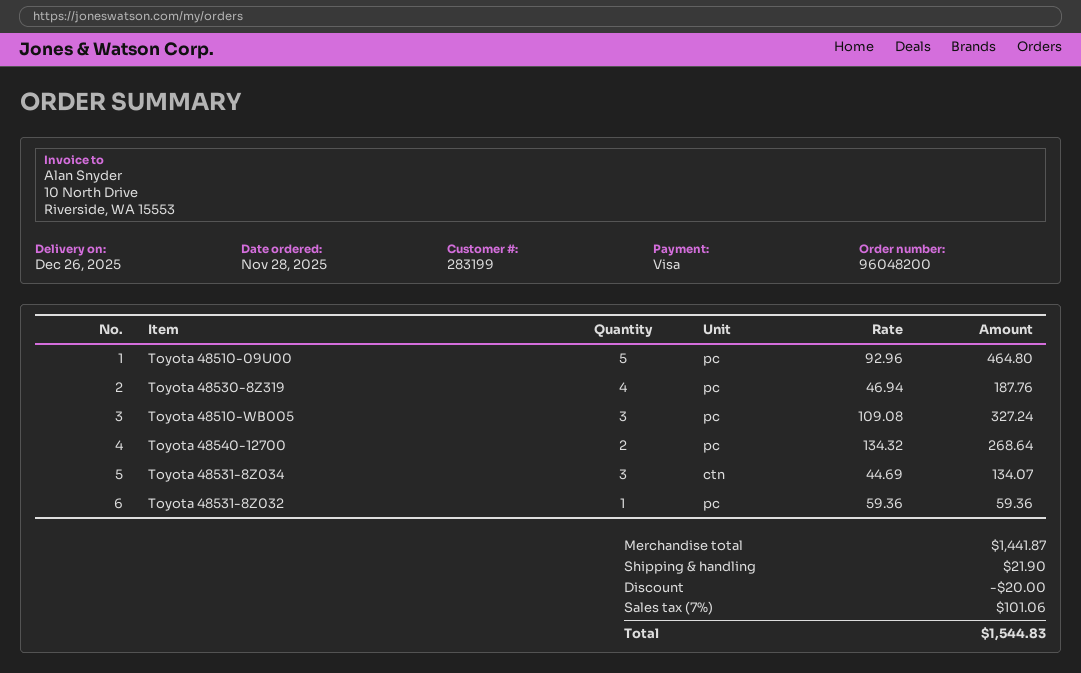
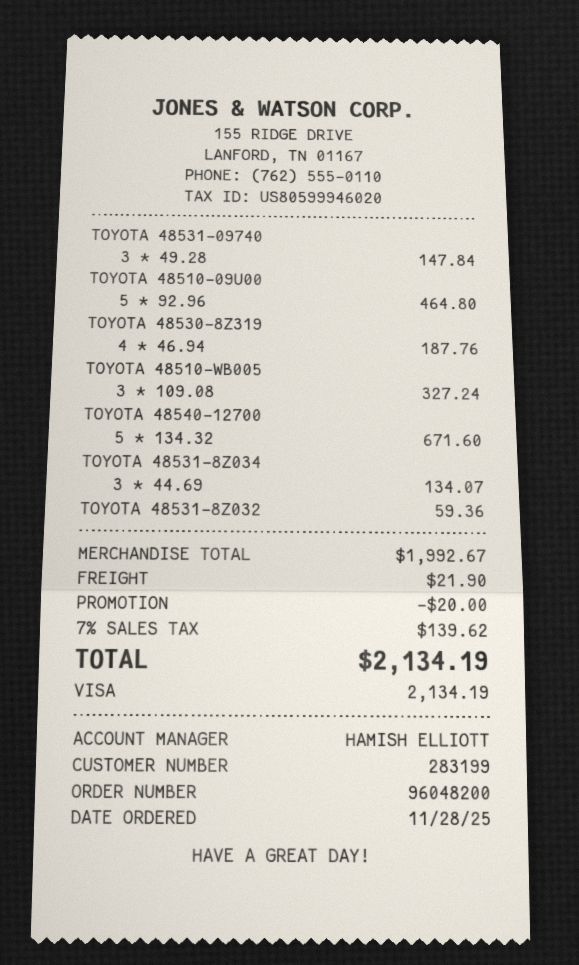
Toyota 48540-12700: 2 x 134.32 = 268.64 -> 5 x 134.32 = 671.60
TOYOTA 48531-09740: none -> 3 x 49.28 = 147.84
subtotal: 1441.87 -> 1992.67
tax: 7% = 101.06 -> 7% = 139.62
total: 1544.83 -> 2134.19

